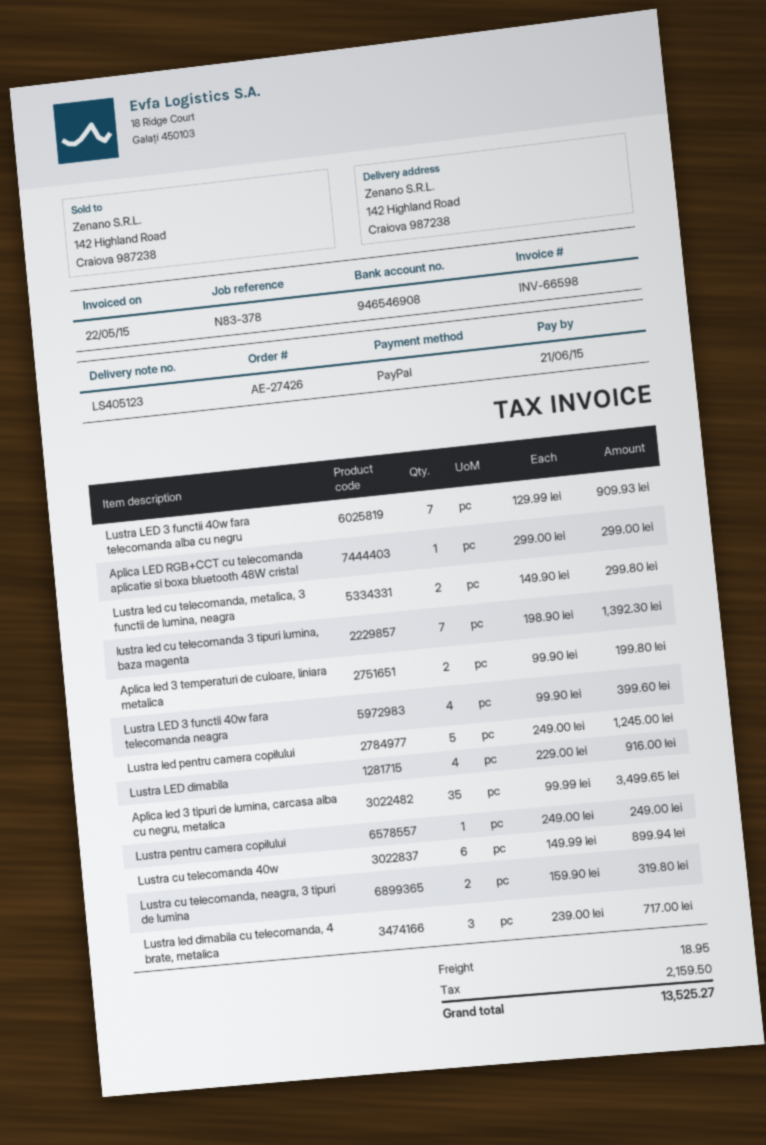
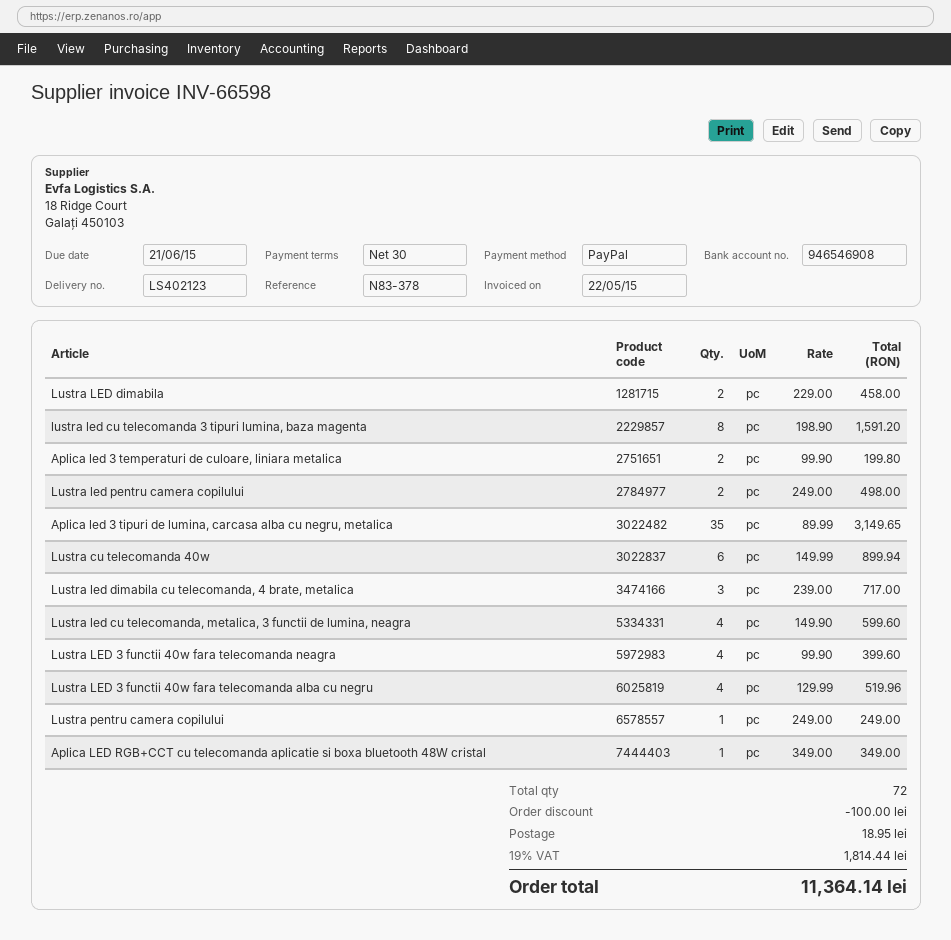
delivery note number: LS405123 -> LS402123
Lustra LED 3 functii 40w fara telecomanda alba cu negru: 7 x 129.99 = 909.93 -> 4 x 129.99 = 519.96
Aplica LED RGB+CCT cu telecomanda aplicatie si boxa bluetooth 48W cristal: 1 x 299.00 = 299.00 -> 1 x 349.00 = 349.00
Lustra led cu telecomanda, metalica, 3 functii de lumina, neagra: 2 x 149.90 = 299.80 -> 4 x 149.90 = 599.60
lustra led cu telecomanda 3 tipuri lumina, baza magenta: 7 x 198.90 = 1392.30 -> 8 x 198.90 = 1591.20
Lustra led pentru camera copilului: 5 x 249.00 = 1245.00 -> 2 x 249.00 = 498.00
Lustra LED dimabila: 4 x 229.00 = 916.00 -> 2 x 229.00 = 458.00
Aplica led 3 tipuri de lumina, carcasa alba cu negru, metalica: 35 x 99.99 = 3499.65 -> 35 x 89.99 = 3149.65
Lustra cu telecomanda, neagra, 3 tipuri de lumina: 2 x 159.90 = 319.80 -> none
discount: none -> 100.00
tax: 2159.50 -> 1814.44
total: 13525.27 -> 11364.14

